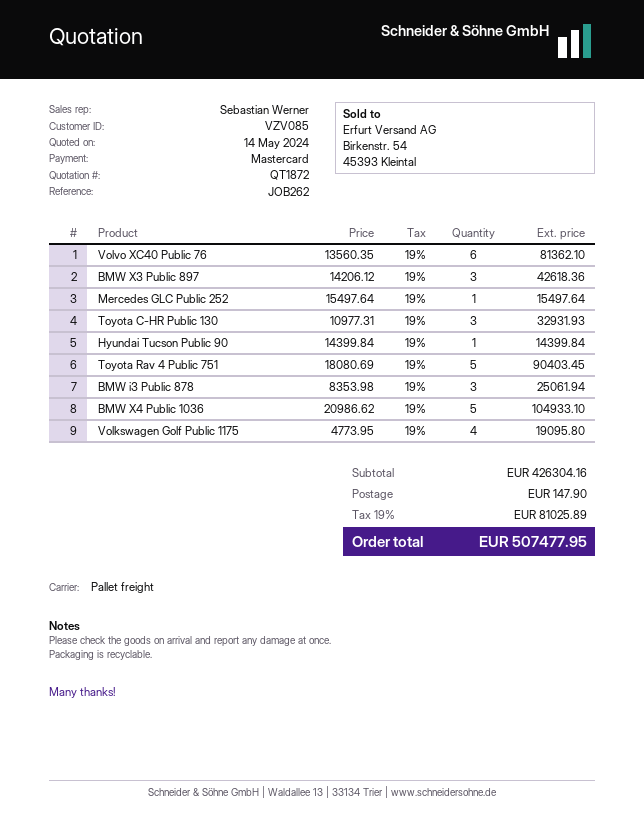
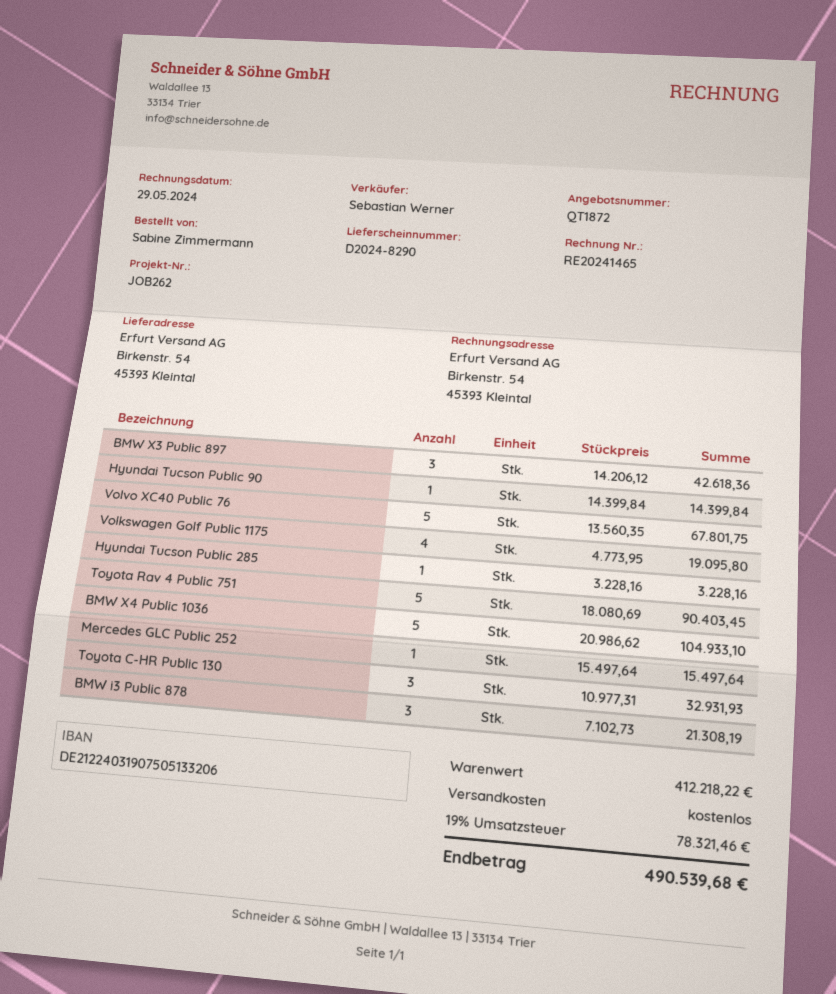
Volvo XC40 Public 76: 6 x 13560.35 = 81362.10 -> 5 x 13560.35 = 67801.75
BMW i3 Public 878: 3 x 8353.98 = 25061.94 -> 3 x 7102.73 = 21308.19
Hyundai Tucson Public 285: none -> 1 x 3228.16 = 3228.16
subtotal: 426304.16 -> 412218.22
shipping: 147.90 -> 0.00
tax: 19% = 81025.89 -> 19% = 78321.46
total: 507477.95 -> 490539.68

